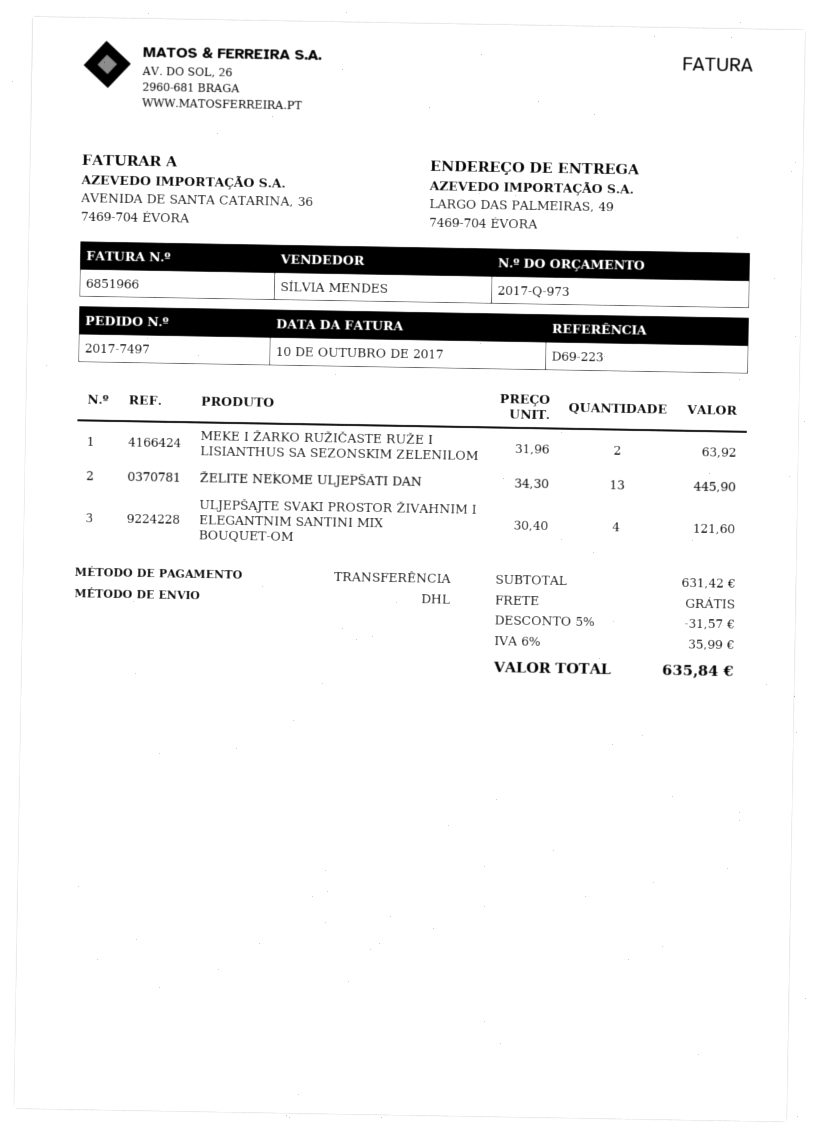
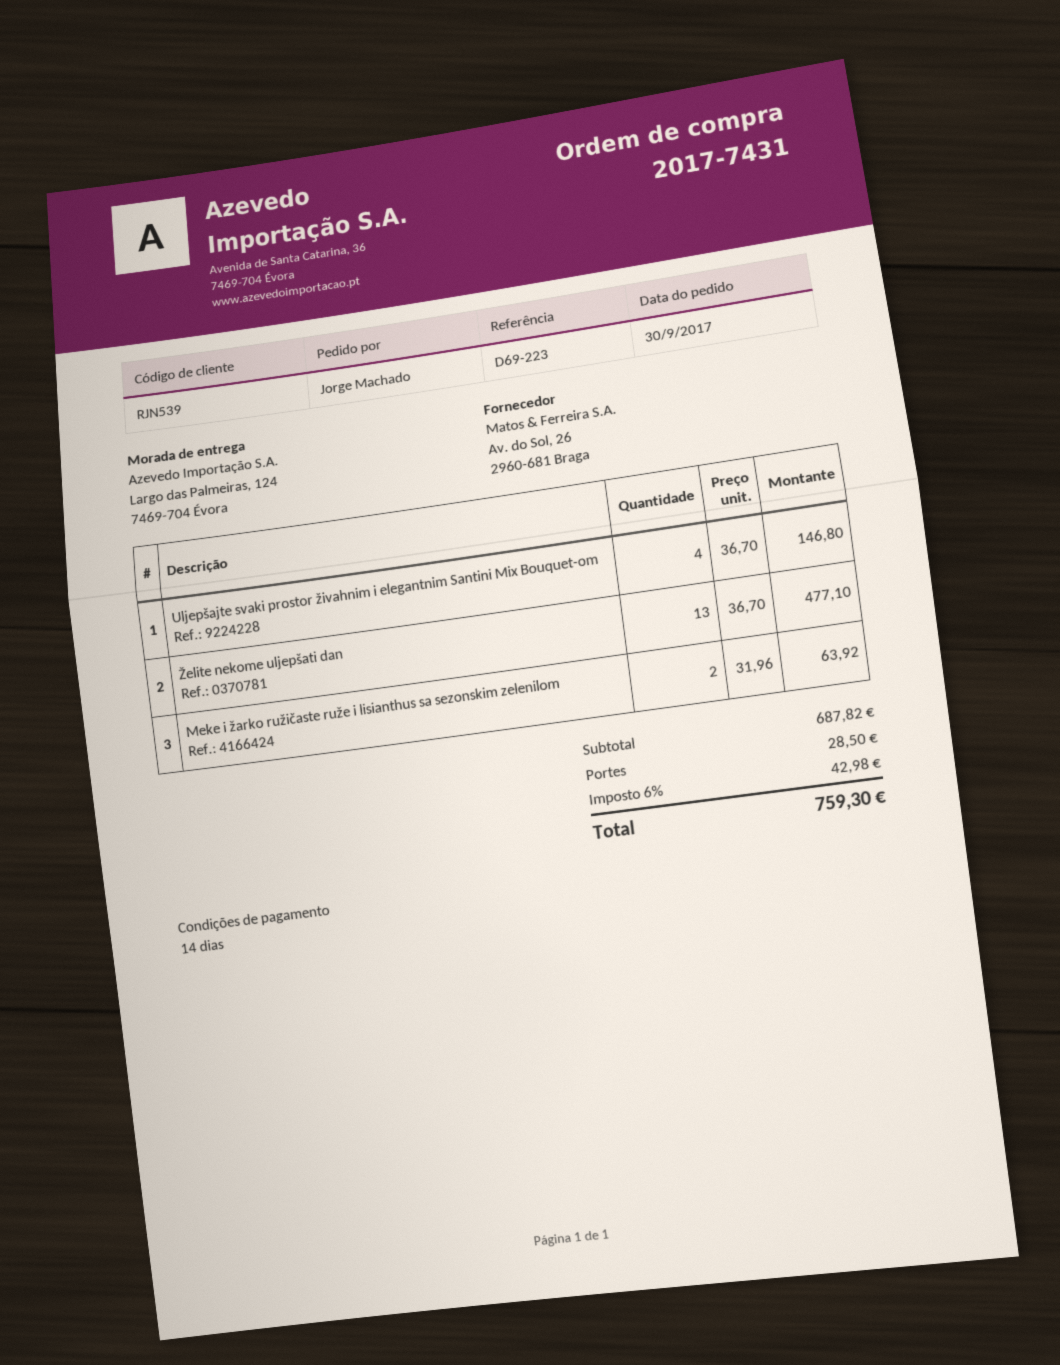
order number: 2017-7497 -> 2017-7431
ship to: LARGO DAS PALMEIRAS, 49, 7469-704 ÉVORA -> Largo das Palmeiras, 124, 7469-704 Évora
ŽELITE NEKOME ULJEPŠATI DAN: 13 x 34.30 = 445.90 -> 13 x 36.70 = 477.10
ULJEPŠAJTE SVAKI PROSTOR ŽIVAHNIM I ELEGANTNIM SANTINI MIX BOUQUET-OM: 4 x 30.40 = 121.60 -> 4 x 36.70 = 146.80
subtotal: 631.42 -> 687.82
discount: 5% = 31.57 -> none
shipping: 0.00 -> 28.50
tax: 6% = 35.99 -> 6% = 42.98
total: 635.84 -> 759.30

